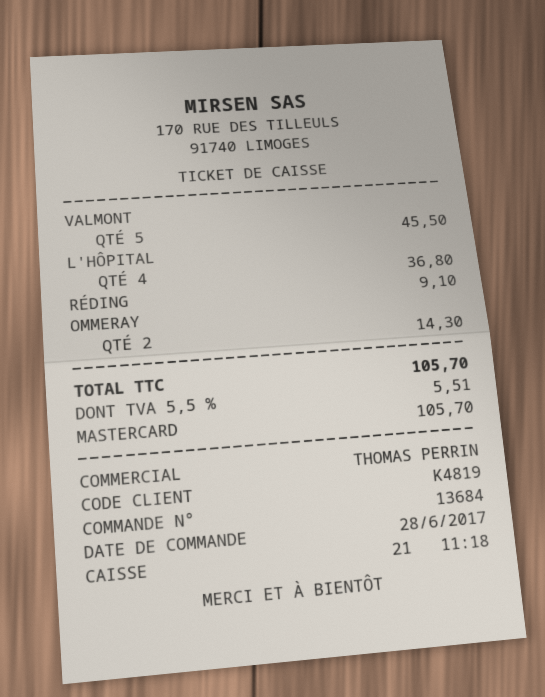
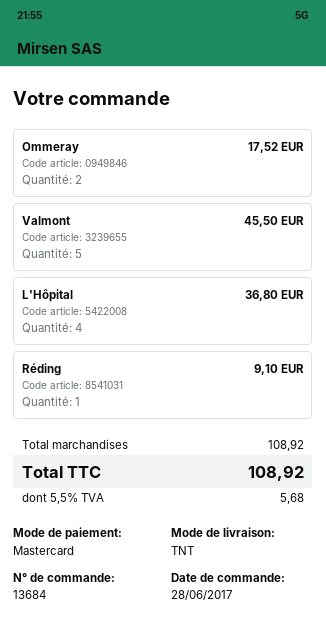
OMMERAY: 2 for 14.30 -> 2 for 17.52
tax: 5.5% = 5.51 -> 5.5% = 5.68
total: 105.70 -> 108.92

